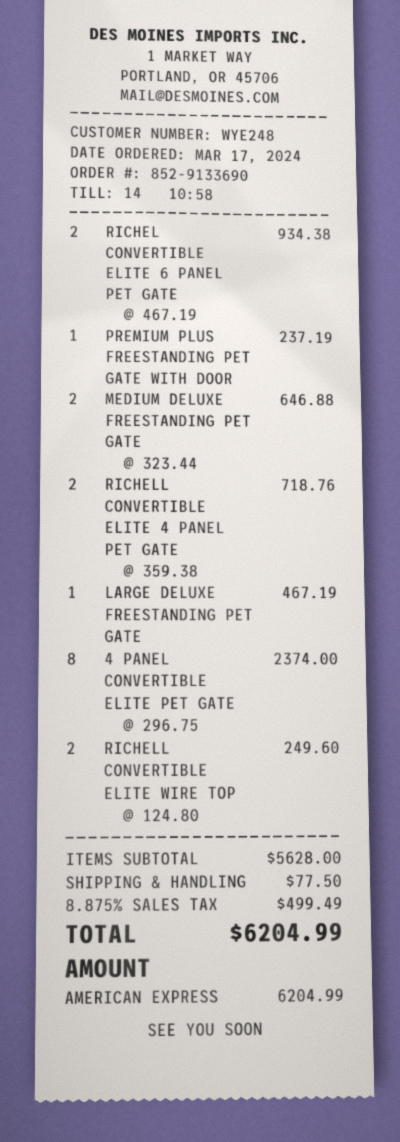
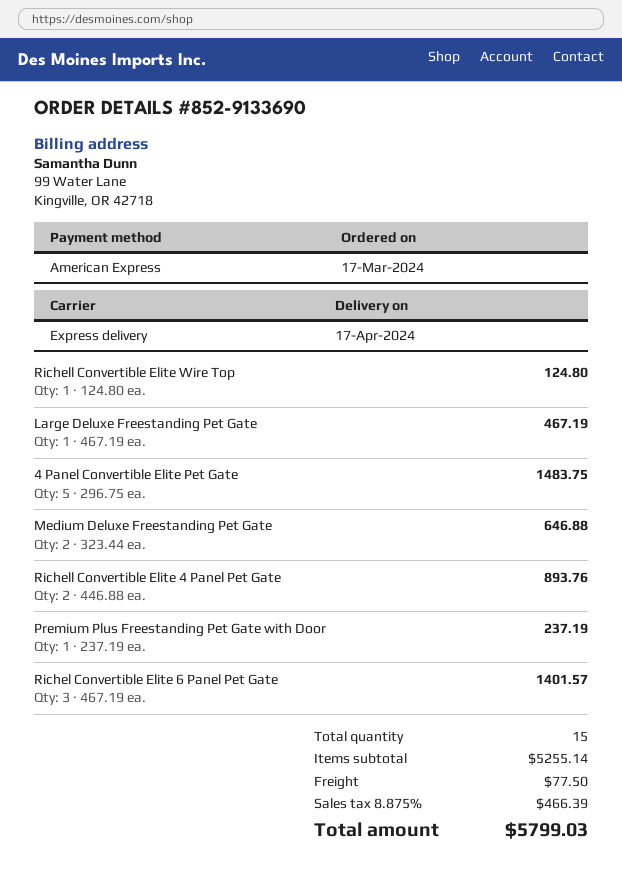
RICHEL CONVERTIBLE ELITE 6 PANEL PET GATE: 2 x 467.19 = 934.38 -> 3 x 467.19 = 1401.57
RICHELL CONVERTIBLE ELITE 4 PANEL PET GATE: 2 x 359.38 = 718.76 -> 2 x 446.88 = 893.76
4 PANEL CONVERTIBLE ELITE PET GATE: 8 x 296.75 = 2374.00 -> 5 x 296.75 = 1483.75
RICHELL CONVERTIBLE ELITE WIRE TOP: 2 x 124.80 = 249.60 -> 1 x 124.80 = 124.80
subtotal: 5628.00 -> 5255.14
tax: 8.875% = 499.49 -> 8.875% = 466.39
total: 6204.99 -> 5799.03

